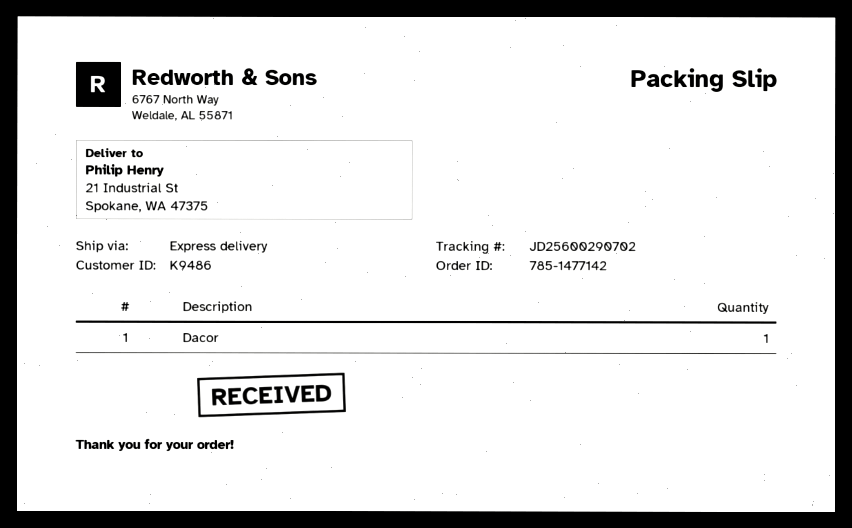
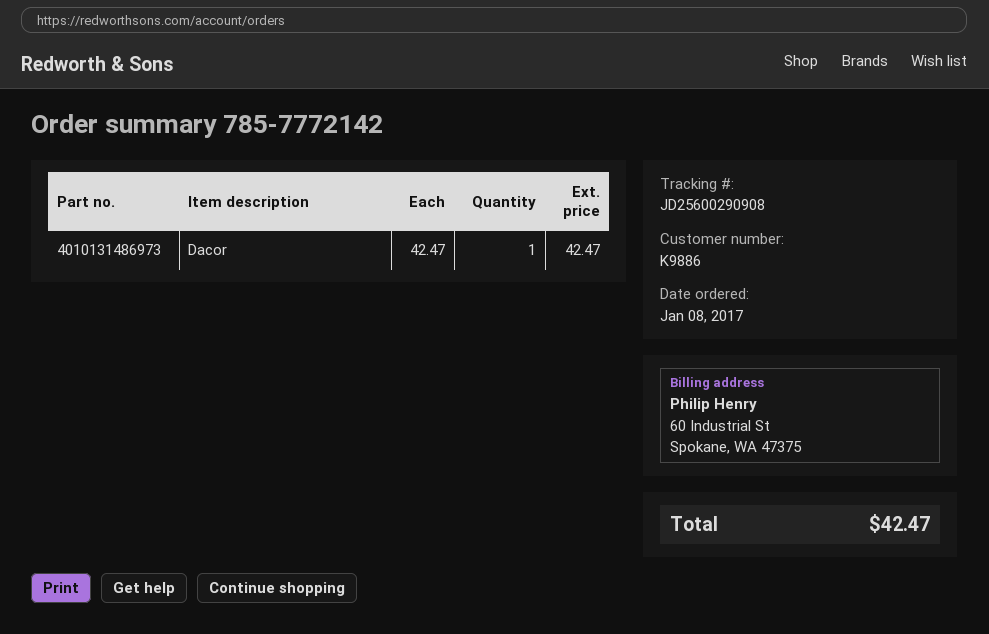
order number: 785-1477142 -> 785-7772142
customer number: K9486 -> K9886
tracking number: JD25600290702 -> JD25600290908

